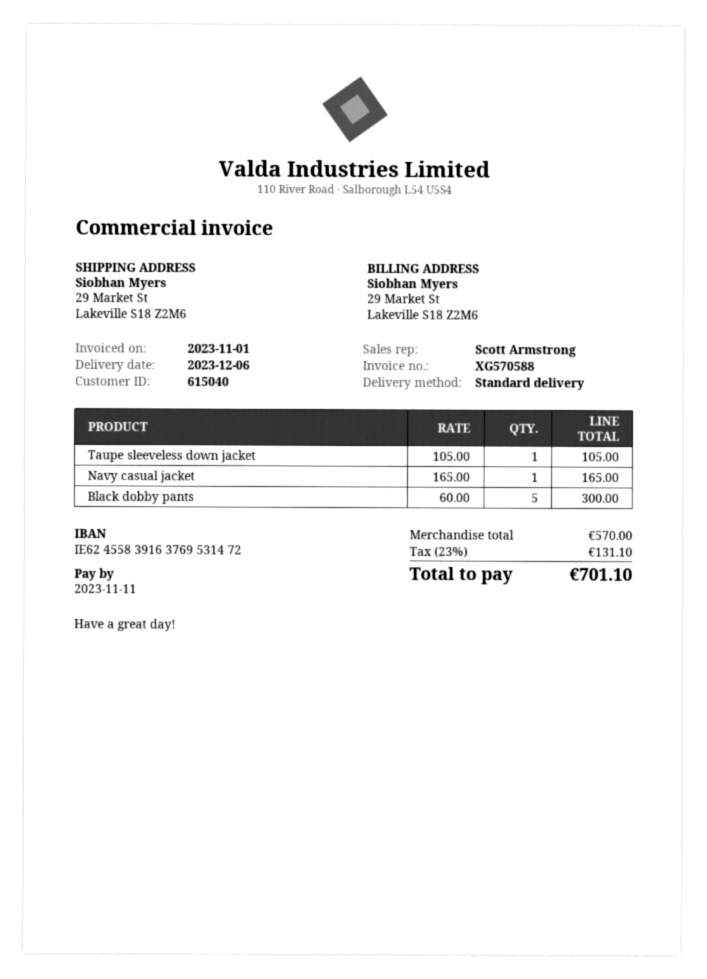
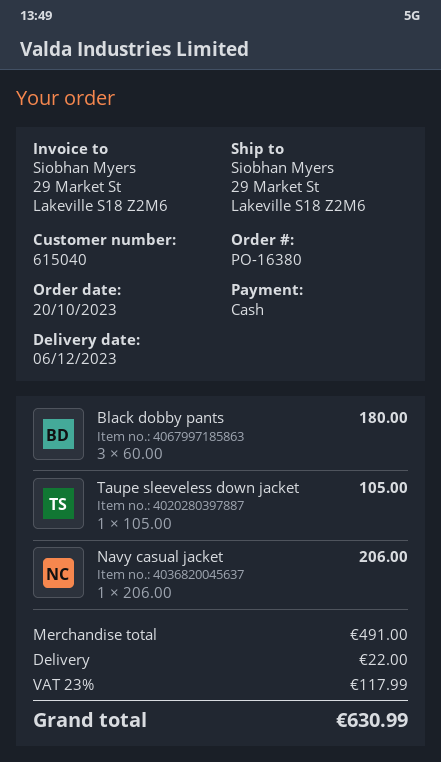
Navy casual jacket: 1 x 165.00 = 165.00 -> 1 x 206.00 = 206.00
Black dobby pants: 5 x 60.00 = 300.00 -> 3 x 60.00 = 180.00
subtotal: 570.00 -> 491.00
shipping: none -> 22.00
tax: 23% = 131.10 -> 23% = 117.99
total: 701.10 -> 630.99

